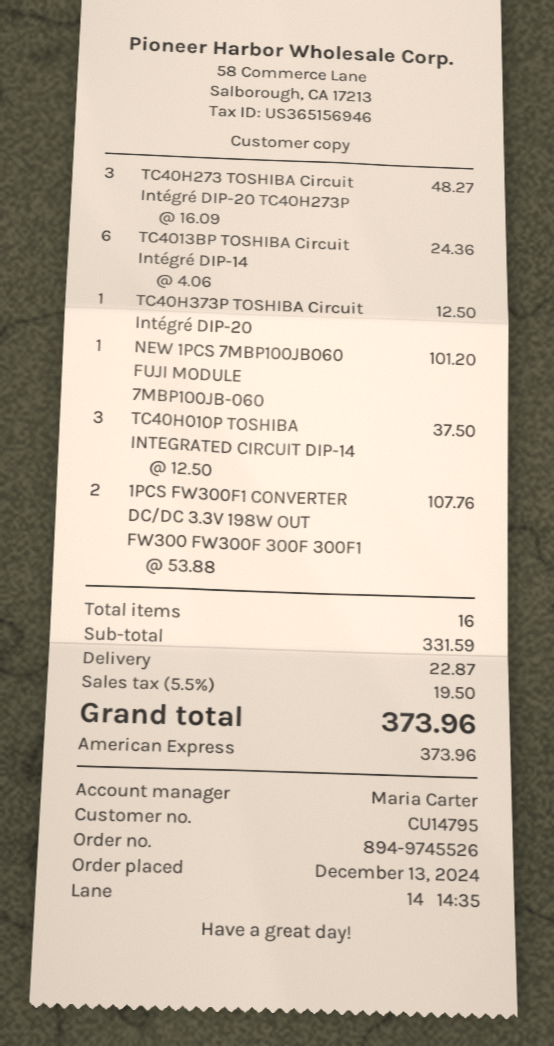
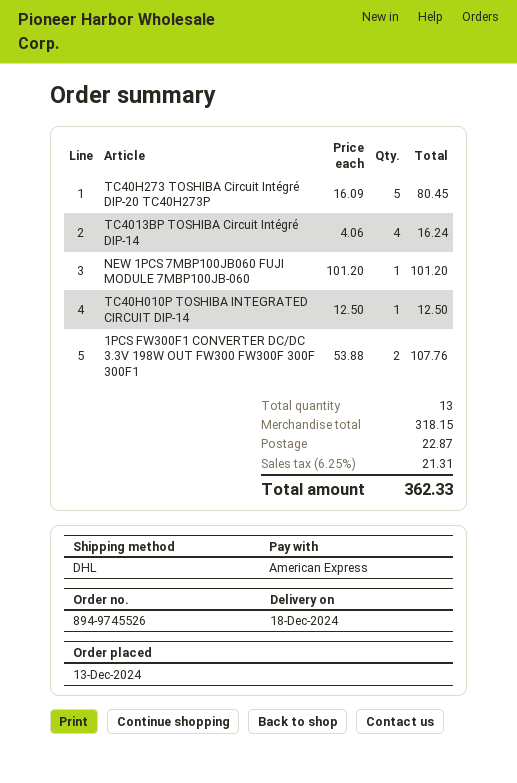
TC40H273 TOSHIBA Circuit Intégré DIP-20 TC40H273P: 3 x 16.09 = 48.27 -> 5 x 16.09 = 80.45
TC4013BP TOSHIBA Circuit Intégré DIP-14: 6 x 4.06 = 24.36 -> 4 x 4.06 = 16.24
TC40H373P TOSHIBA Circuit Intégré DIP-20: 1 x 12.50 = 12.50 -> none
TC40H010P TOSHIBA INTEGRATED CIRCUIT DIP-14: 3 x 12.50 = 37.50 -> 1 x 12.50 = 12.50
total quantity: 16 -> 13
subtotal: 331.59 -> 318.15
tax: 5.5% = 19.50 -> 6.25% = 21.31
total: 373.96 -> 362.33

